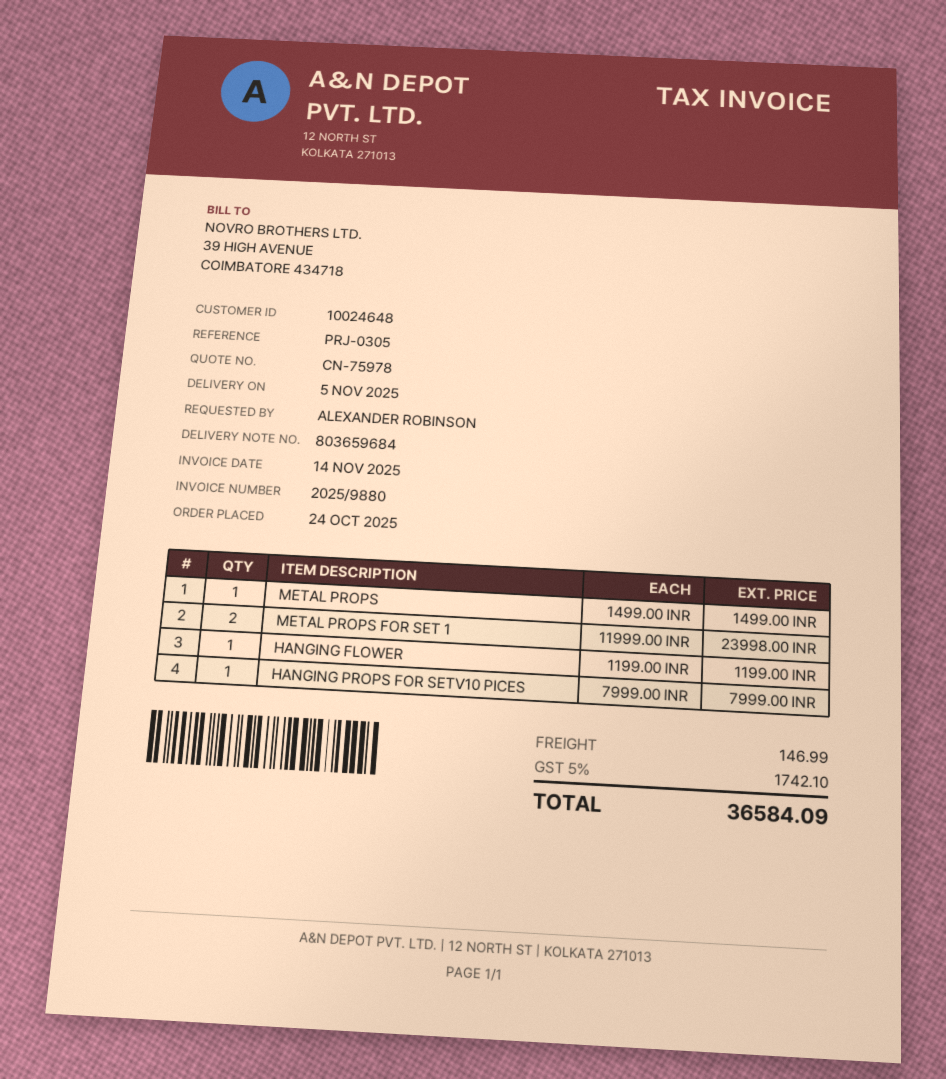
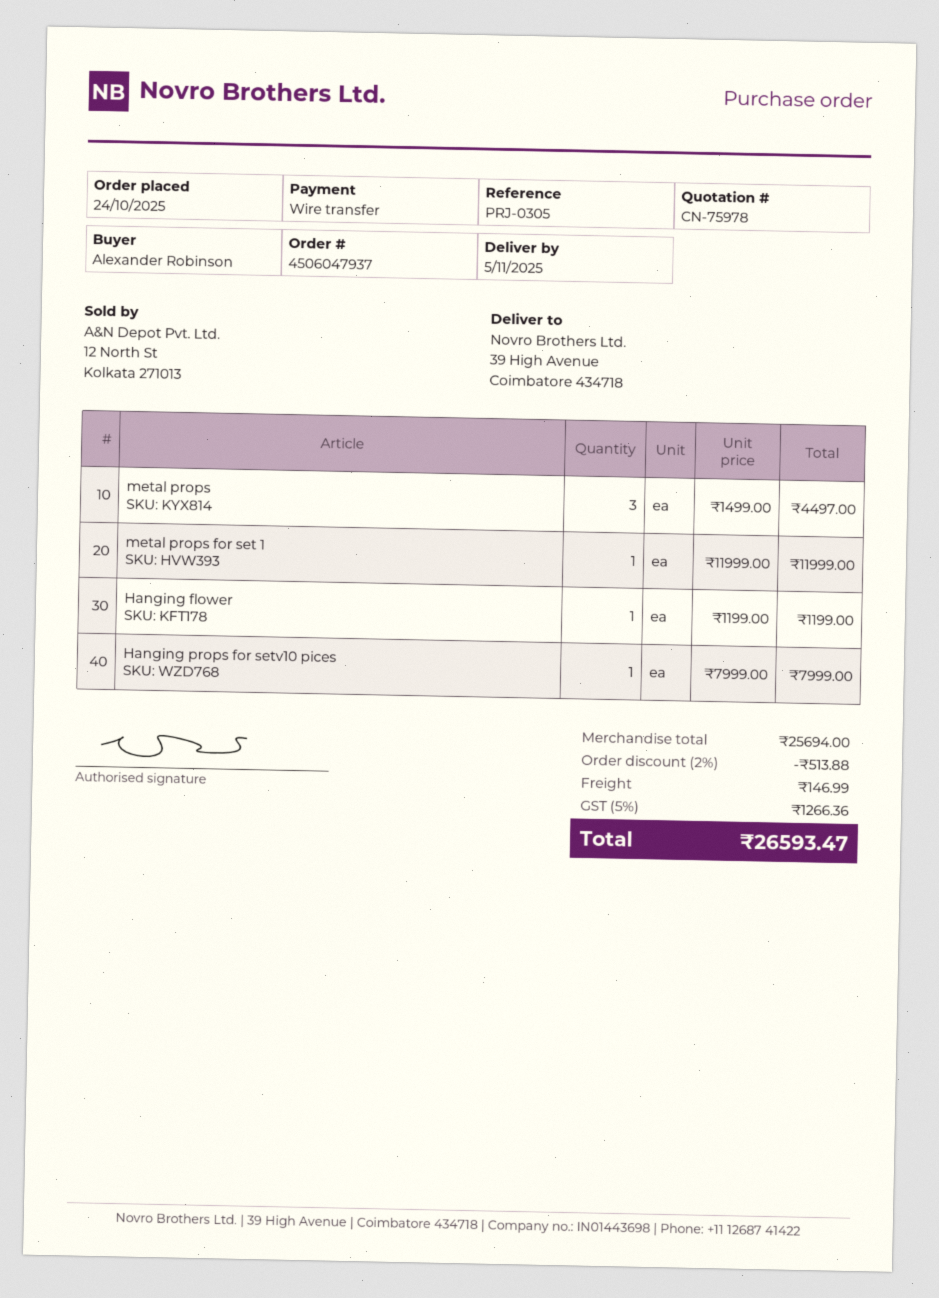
METAL PROPS: 1 x 1499.00 = 1499.00 -> 3 x 1499.00 = 4497.00
METAL PROPS FOR SET 1: 2 x 11999.00 = 23998.00 -> 1 x 11999.00 = 11999.00
discount: none -> 2% = 513.88
tax: 5% = 1742.10 -> 5% = 1266.36
total: 36584.09 -> 26593.47

